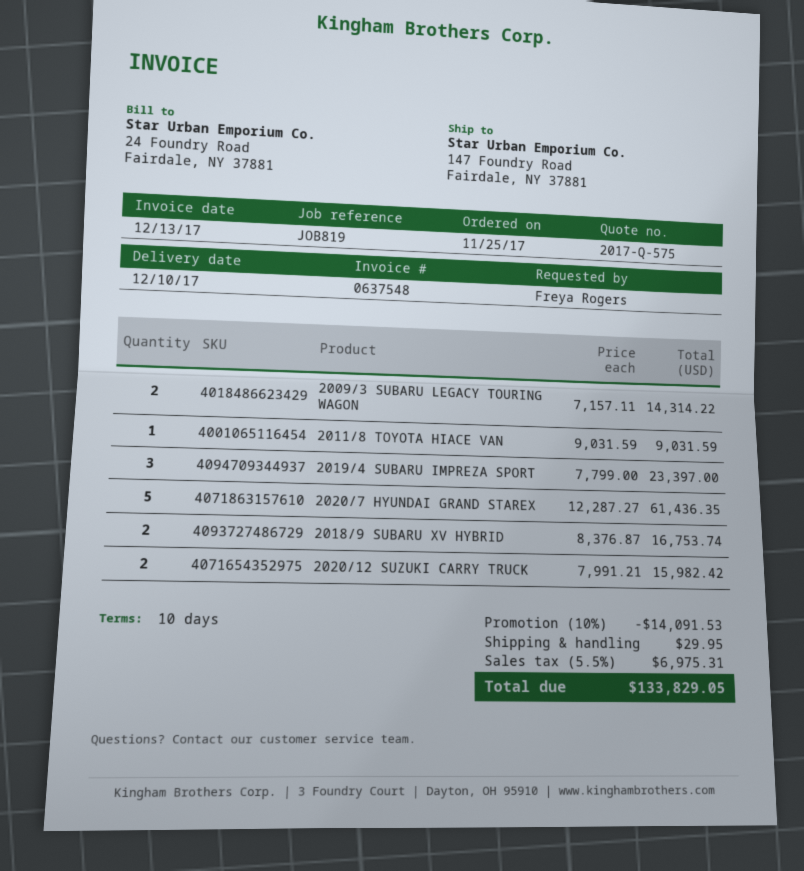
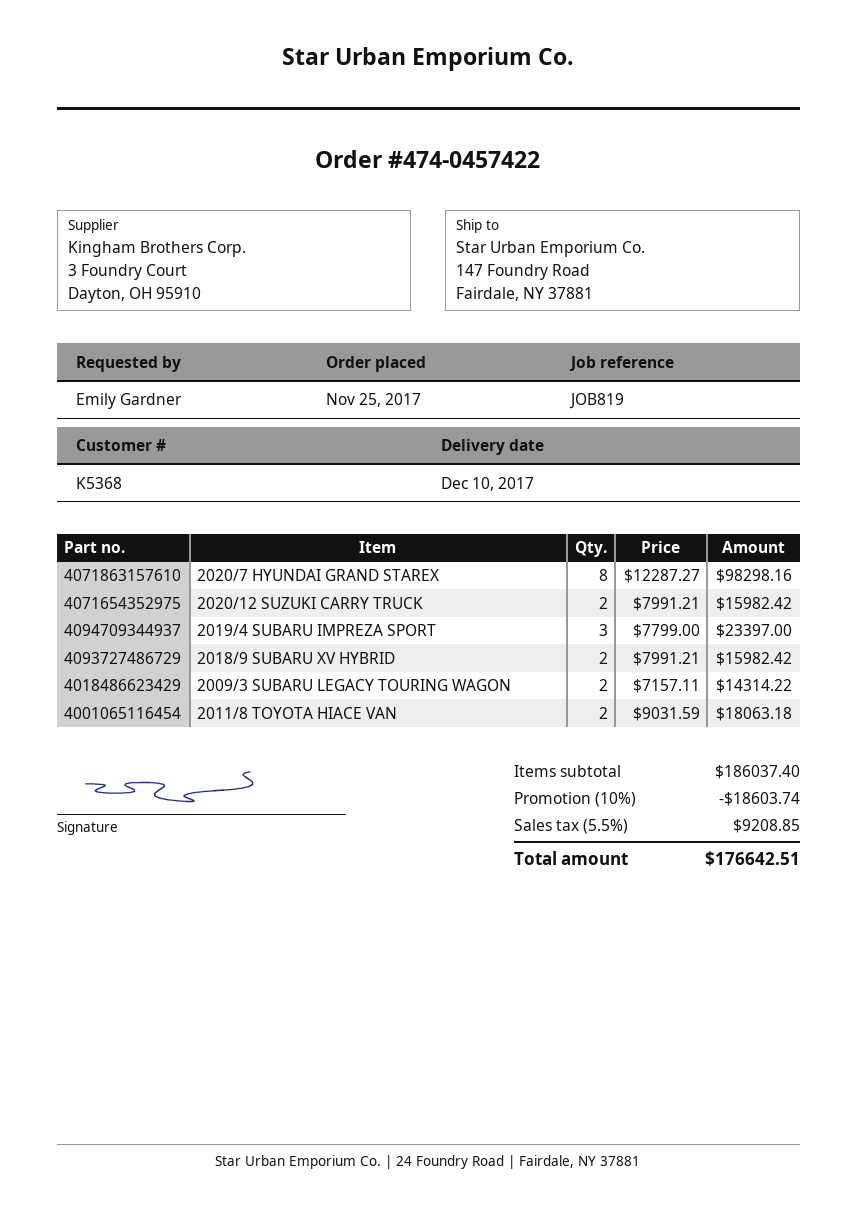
ordered by: Freya Rogers -> Emily Gardner
2011/8 TOYOTA HIACE VAN: 1 x 9031.59 = 9031.59 -> 2 x 9031.59 = 18063.18
2020/7 HYUNDAI GRAND STAREX: 5 x 12287.27 = 61436.35 -> 8 x 12287.27 = 98298.16
2018/9 SUBARU XV HYBRID: 2 x 8376.87 = 16753.74 -> 2 x 7991.21 = 15982.42
discount: 10% = 14091.53 -> 10% = 18603.74
shipping: 29.95 -> none
tax: 5.5% = 6975.31 -> 5.5% = 9208.85
total: 133829.05 -> 176642.51

